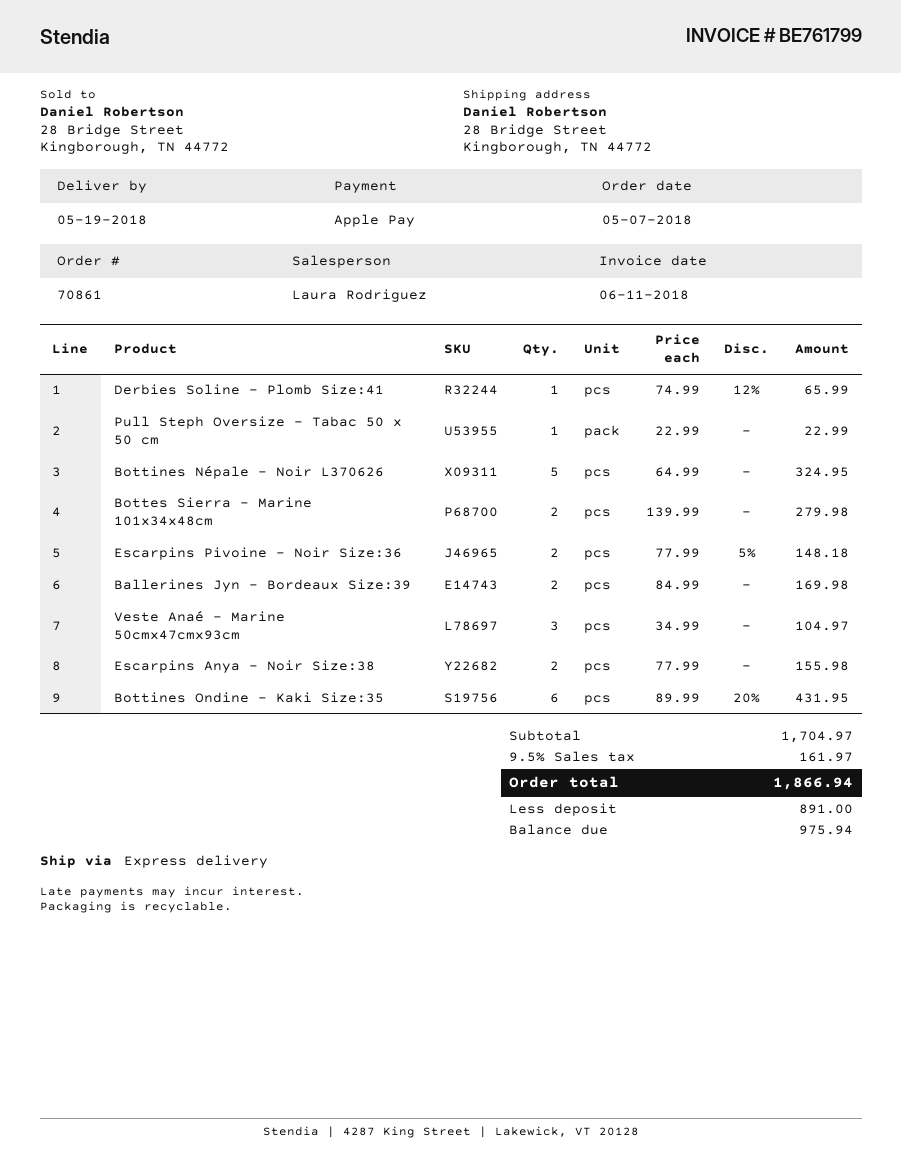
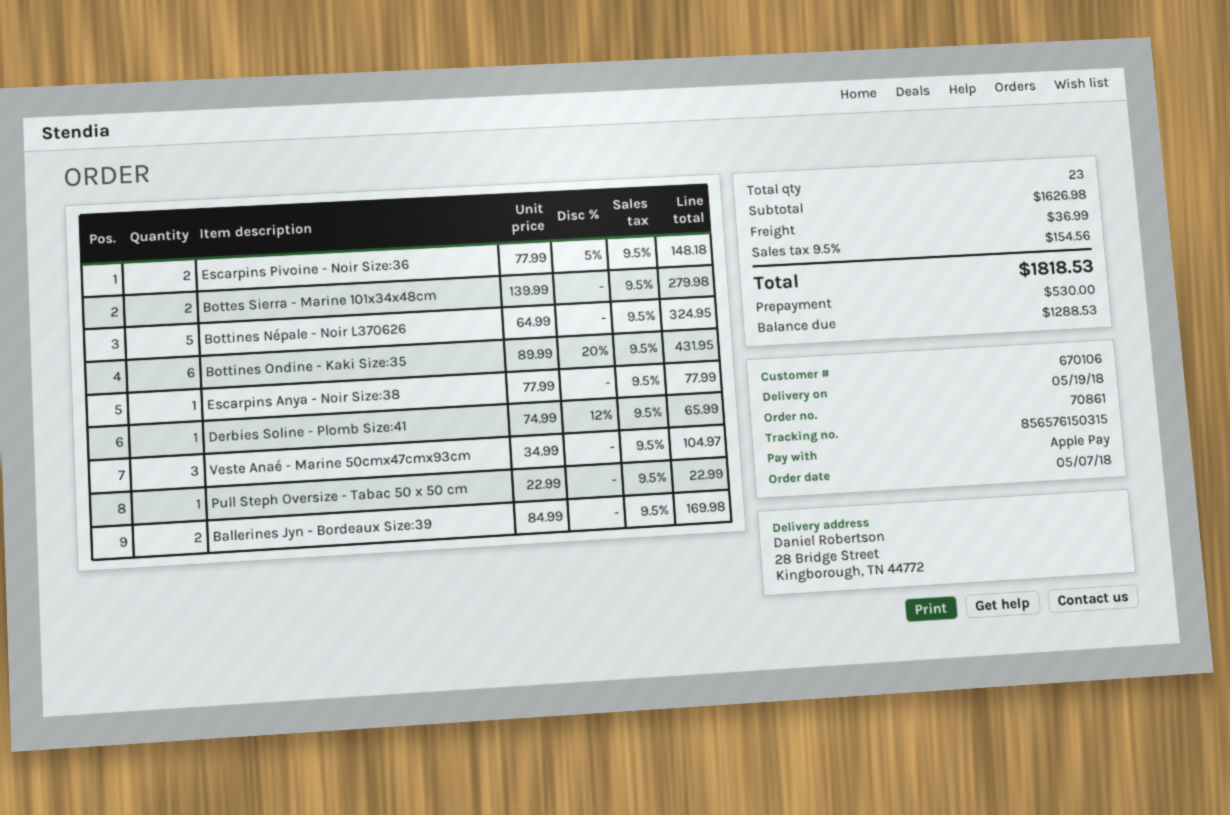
Escarpins Anya - Noir Size:38: 2 x 77.99 = 155.98 -> 1 x 77.99 = 77.99
subtotal: 1704.97 -> 1626.98
shipping: none -> 36.99
tax: 9.5% = 161.97 -> 9.5% = 154.56
total: 1866.94 -> 1818.53
deposit: 891.00 -> 530.00
balance: 975.94 -> 1288.53

